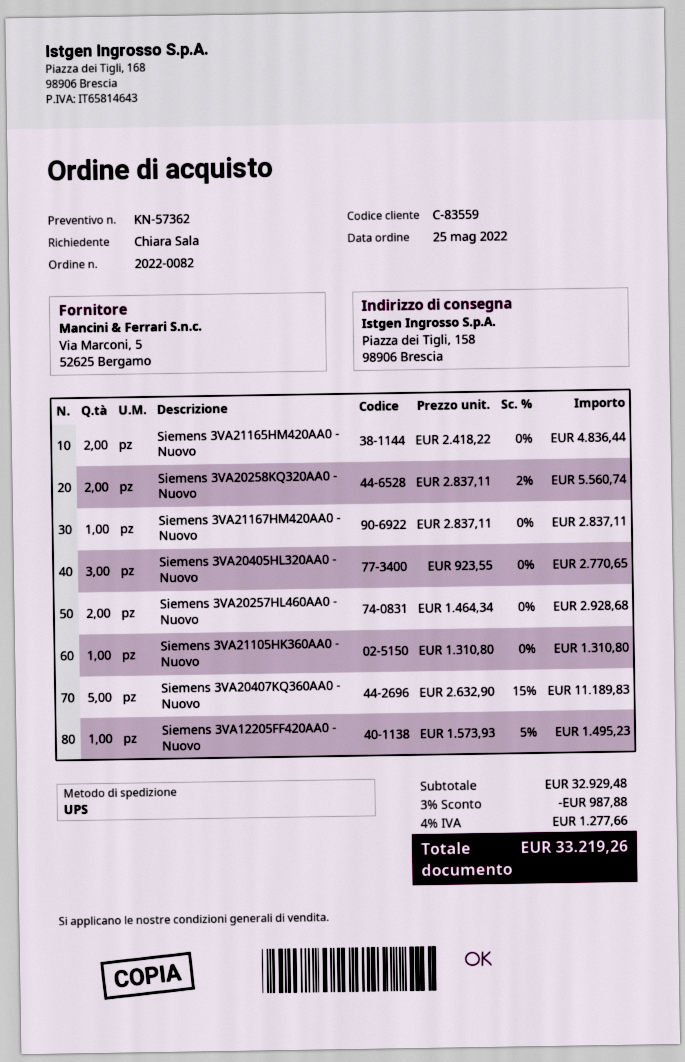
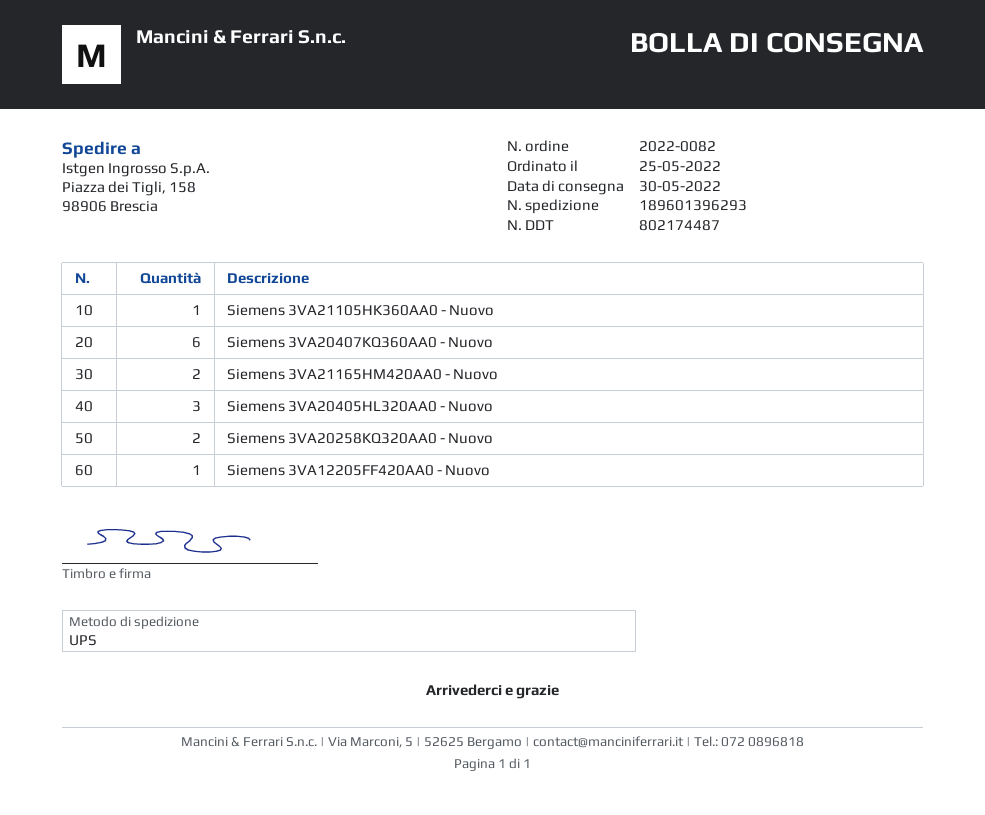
Siemens 3VA21167HM420AA0 - Nuovo: 1 -> none
Siemens 3VA20257HL460AA0 - Nuovo: 2 -> none
Siemens 3VA20407KQ360AA0 - Nuovo: 5 -> 6

